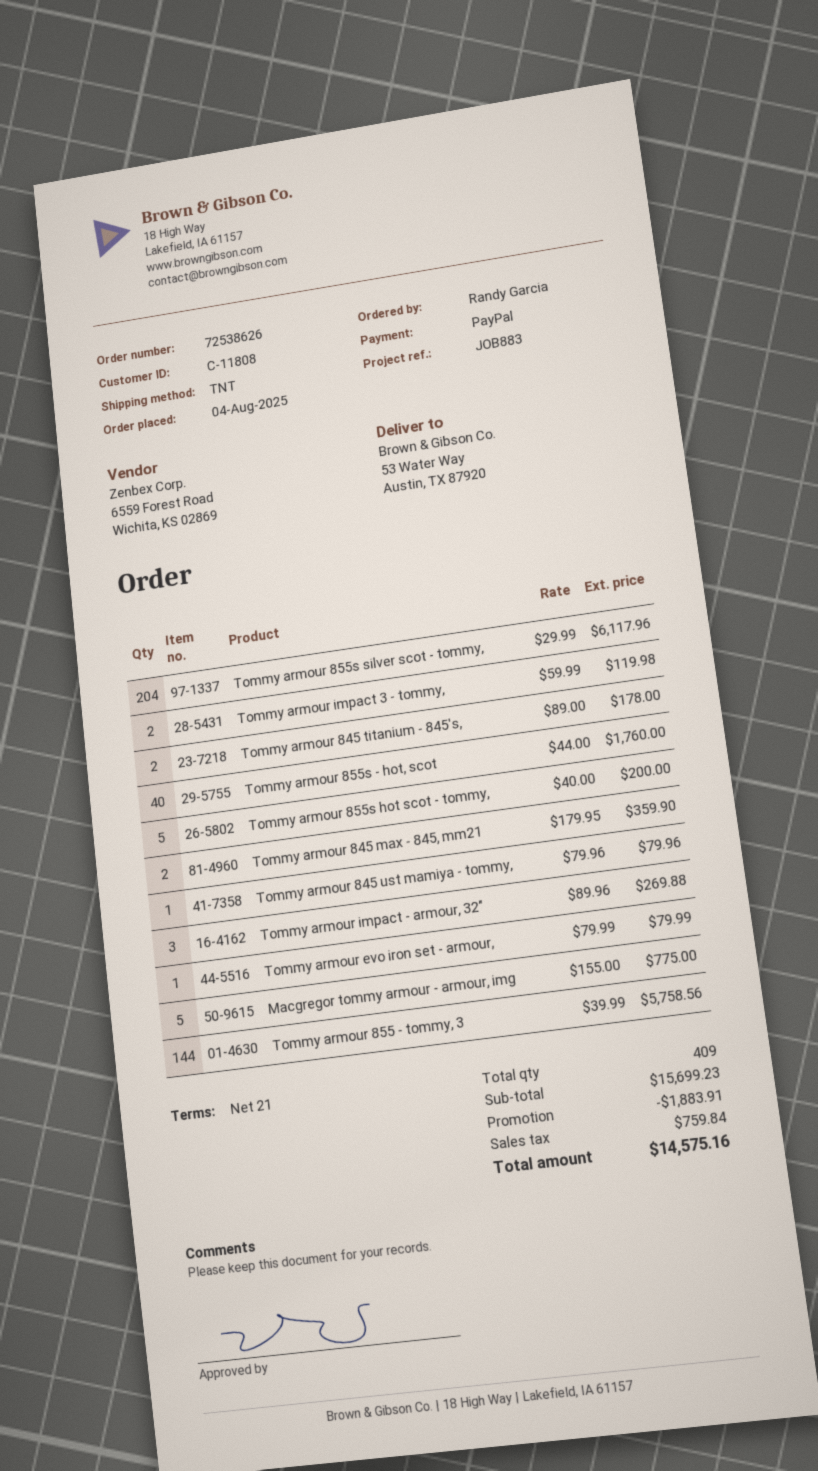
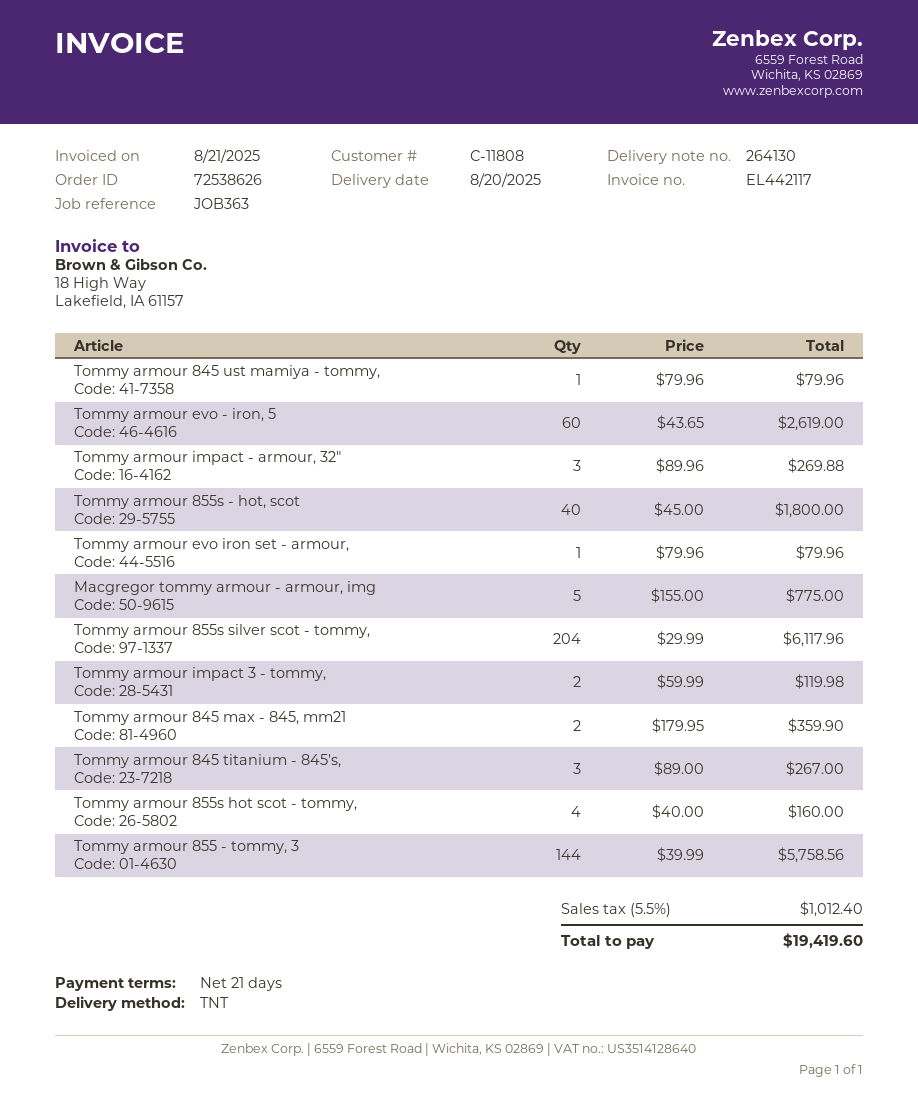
reference: JOB883 -> JOB363
Tommy armour 845 titanium - 845's,: 2 x 89.00 = 178.00 -> 3 x 89.00 = 267.00
Tommy armour 855s - hot, scot: 40 x 44.00 = 1760.00 -> 40 x 45.00 = 1800.00
Tommy armour 855s hot scot - tommy,: 5 x 40.00 = 200.00 -> 4 x 40.00 = 160.00
Tommy armour evo iron set - armour,: 1 x 79.99 = 79.99 -> 1 x 79.96 = 79.96
Tommy armour evo - iron, 5: none -> 60 x 43.65 = 2619.00
discount: 1883.91 -> none
tax: 759.84 -> 1012.40
total: 14575.16 -> 19419.60

